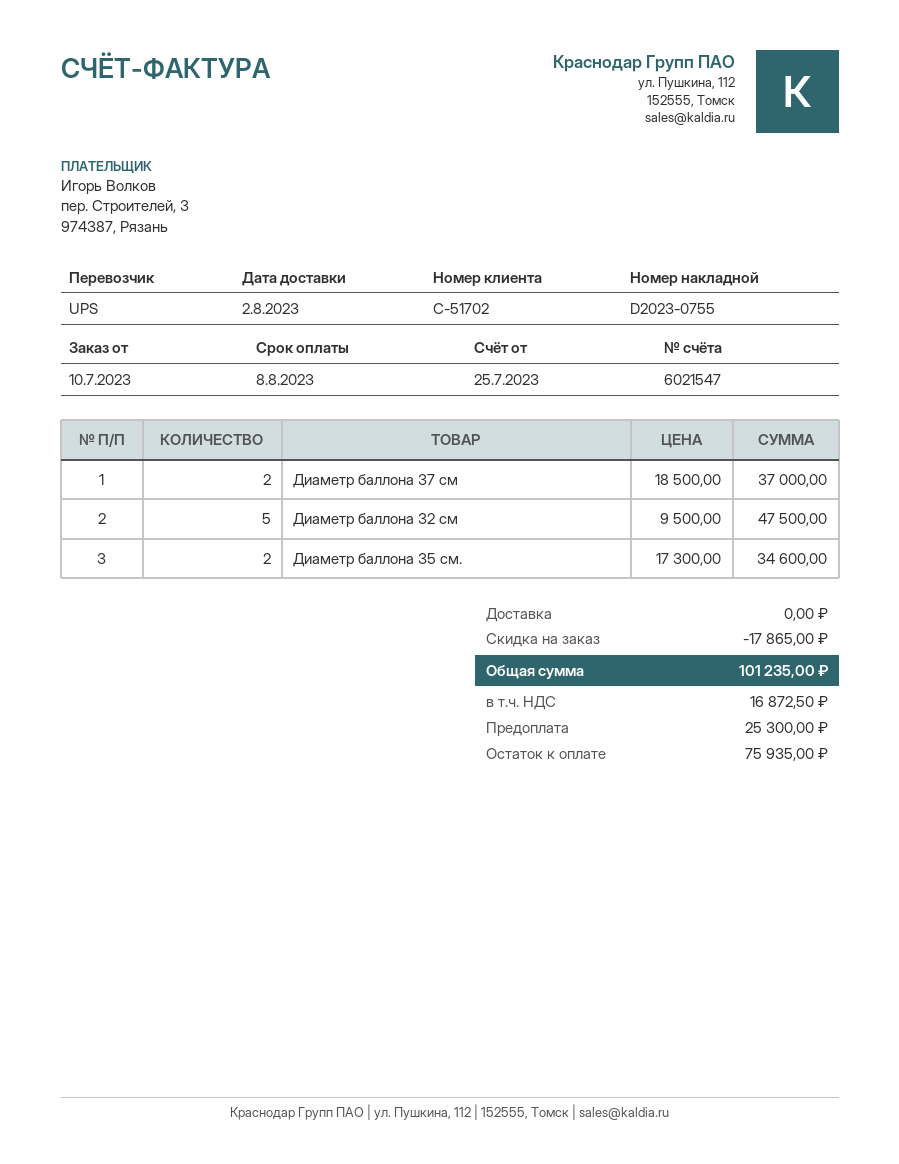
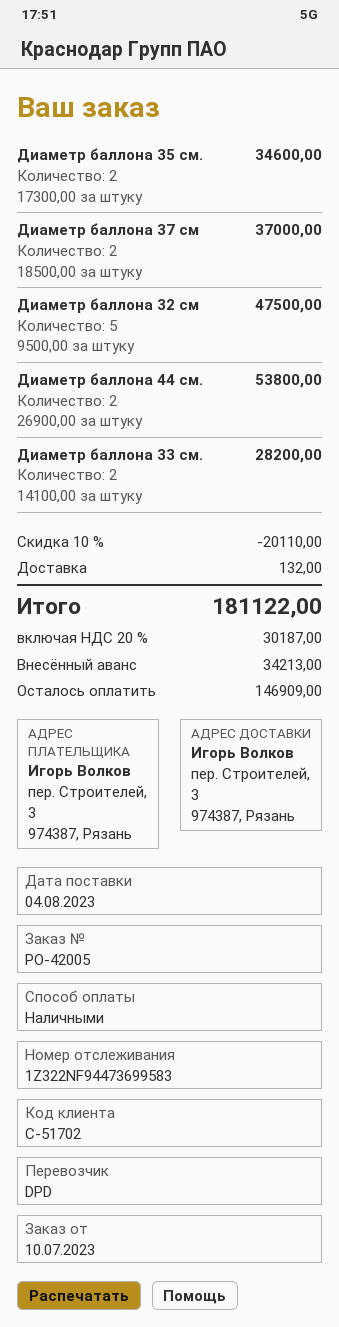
delivery date: 2023-08-02 -> 2023-08-04
shipping method: UPS -> DPD
Диаметр баллона 44 см.: none -> 2 x 26900.00 = 53800.00
Диаметр баллона 33 см.: none -> 2 x 14100.00 = 28200.00
discount: 17865.00 -> 20110.00
shipping: 0.00 -> 132.00
tax: 16872.50 -> 30187.00
total: 101235.00 -> 181122.00
deposit: 25300.00 -> 34213.00
balance: 75935.00 -> 146909.00

